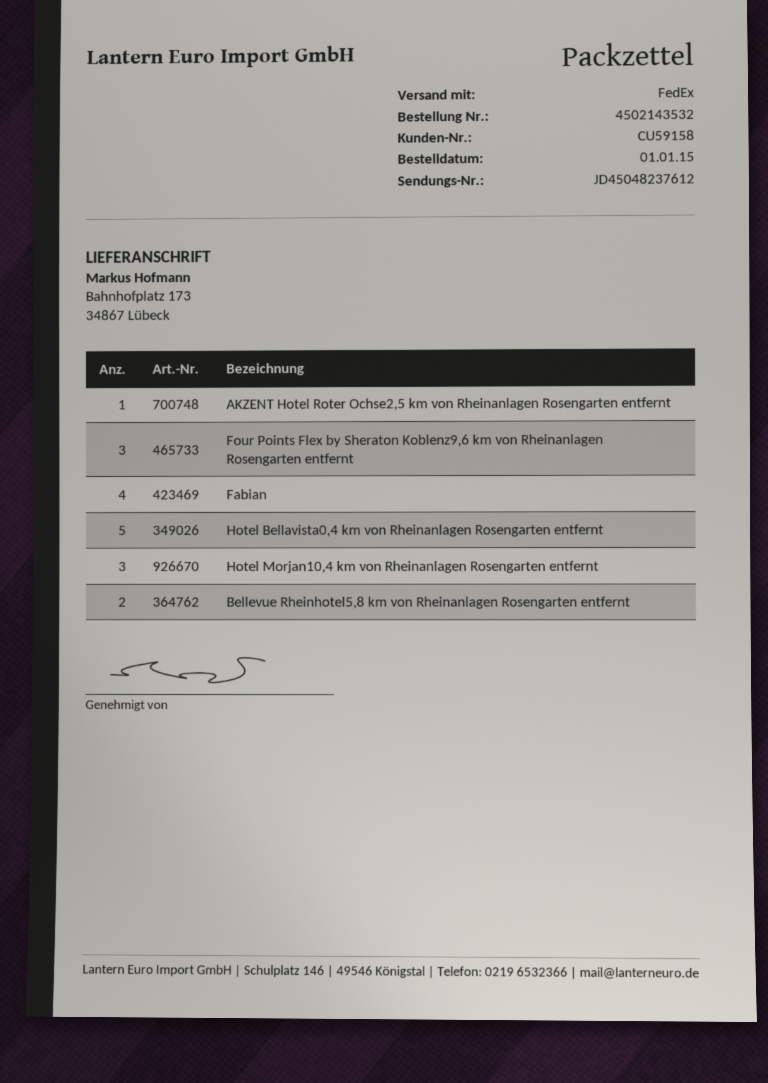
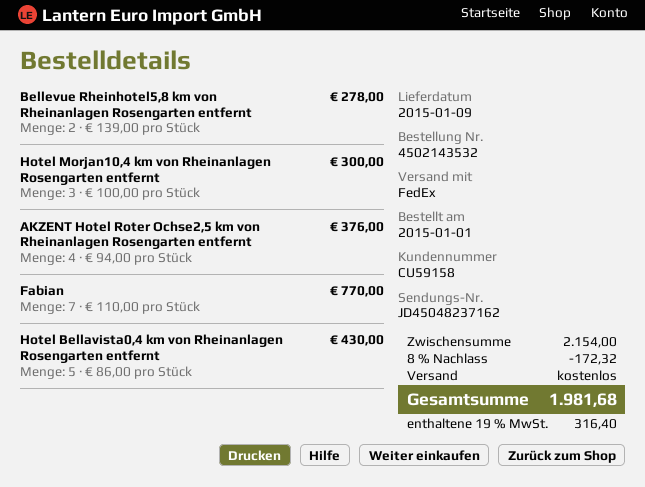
tracking number: JD45048237612 -> JD45048237162
AKZENT Hotel Roter Ochse2,5 km von Rheinanlagen Rosengarten entfernt: 1 -> 4
Four Points Flex by Sheraton Koblenz9,6 km von Rheinanlagen Rosengarten entfernt: 3 -> none
Fabian: 4 -> 7

